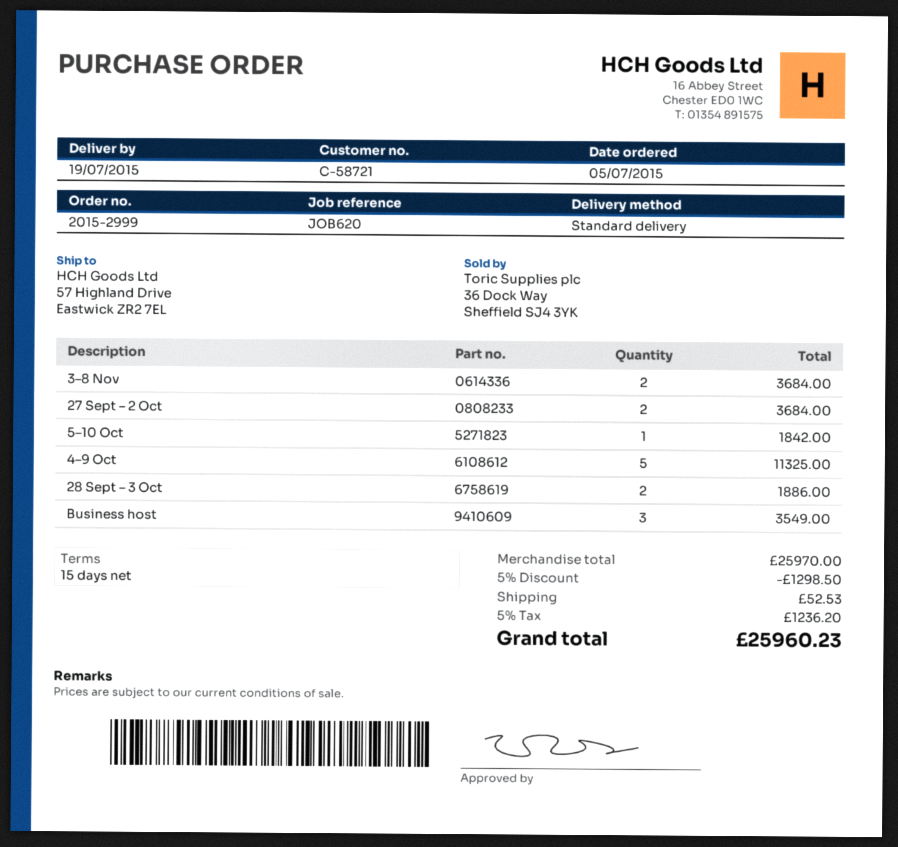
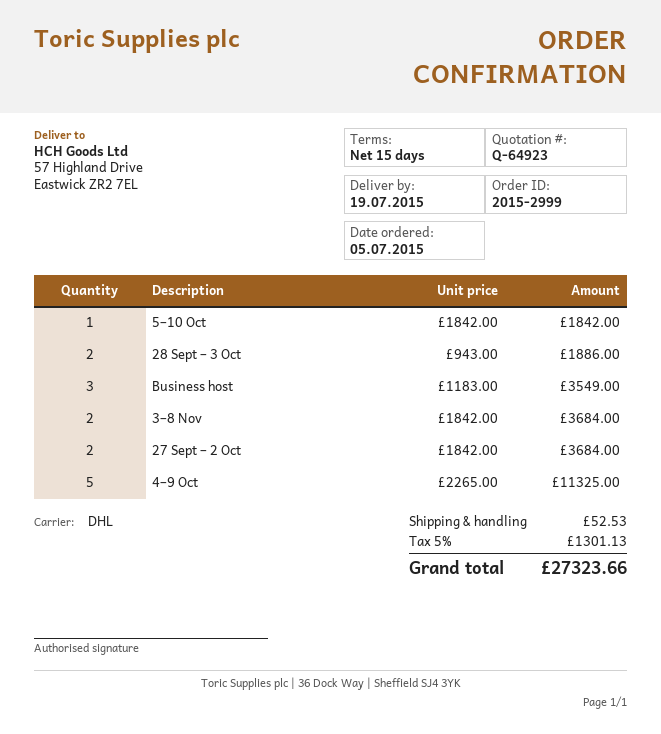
shipping method: standard -> DHL
discount: 5% = 1298.50 -> none
tax: 5% = 1236.20 -> 5% = 1301.13
total: 25960.23 -> 27323.66

